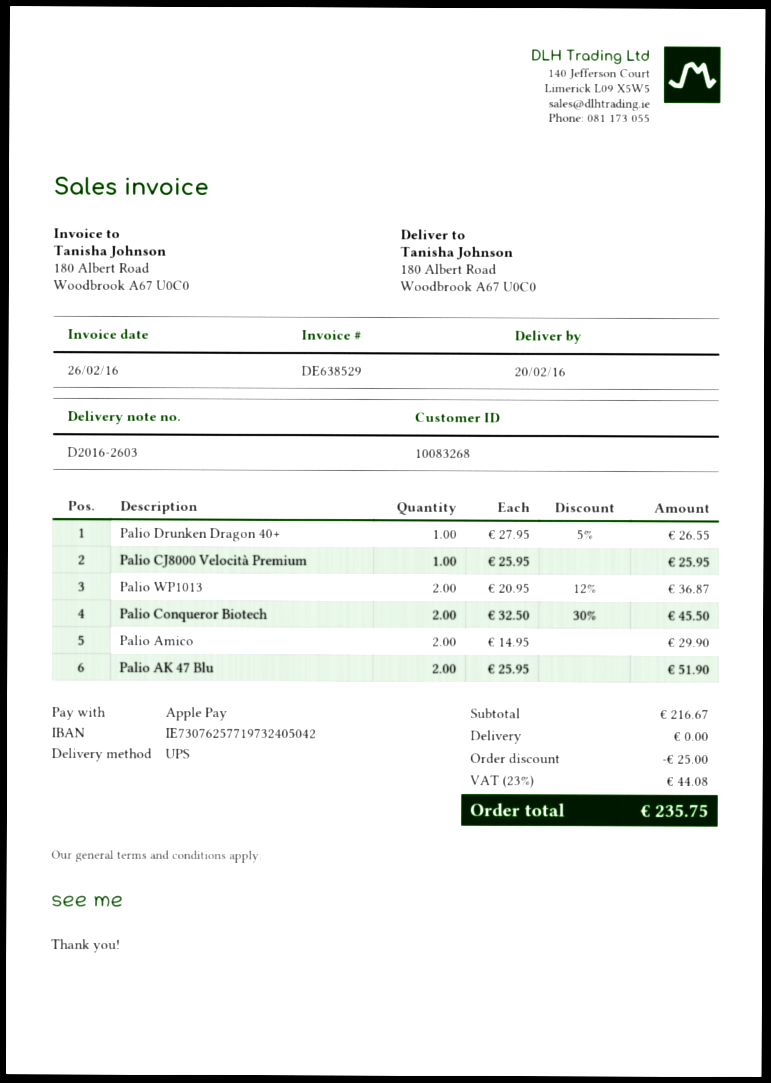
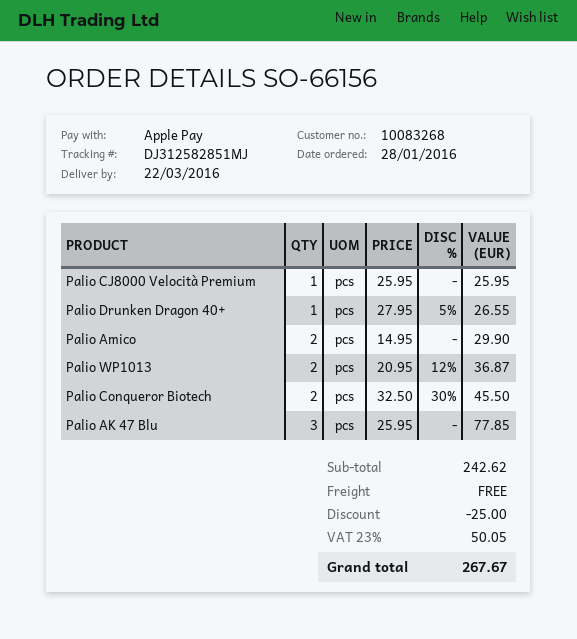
delivery date: 2016-02-20 -> 2016-03-22
Palio AK 47 Blu: 2 x 25.95 = 51.90 -> 3 x 25.95 = 77.85
subtotal: 216.67 -> 242.62
tax: 23% = 44.08 -> 23% = 50.05
total: 235.75 -> 267.67

